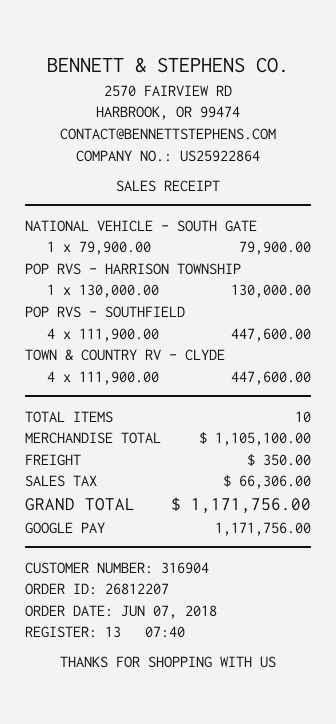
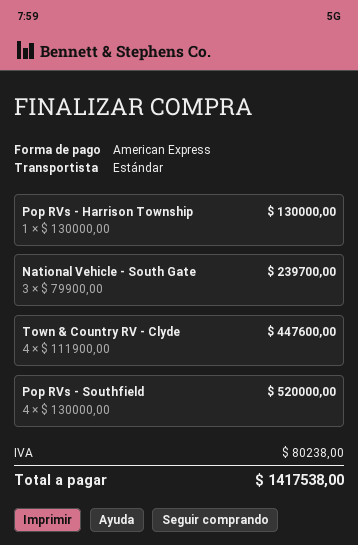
payment method: Google Pay -> American Express
NATIONAL VEHICLE - SOUTH GATE: 1 x 79900.00 = 79900.00 -> 3 x 79900.00 = 239700.00
POP RVS - SOUTHFIELD: 4 x 111900.00 = 447600.00 -> 4 x 130000.00 = 520000.00
shipping: 350.00 -> none
tax: 66306.00 -> 80238.00
total: 1171756.00 -> 1417538.00

